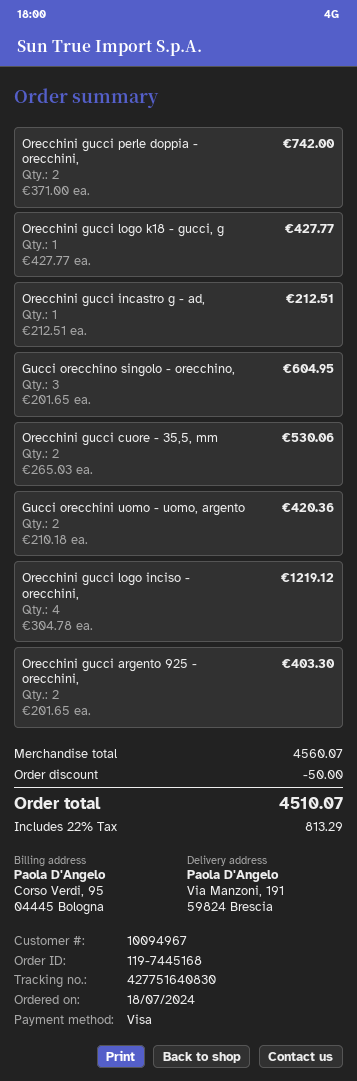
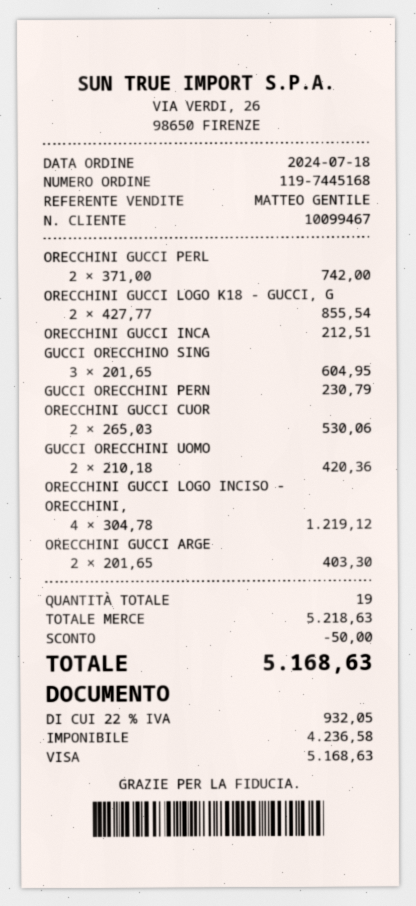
customer number: 10094967 -> 10099467
Orecchini gucci logo k18 - gucci, g: 1 x 427.77 = 427.77 -> 2 x 427.77 = 855.54
GUCCI ORECCHINI PERN: none -> 1 x 230.79 = 230.79
subtotal: 4560.07 -> 5218.63
tax: 22% = 813.29 -> 22% = 932.05
total: 4510.07 -> 5168.63

